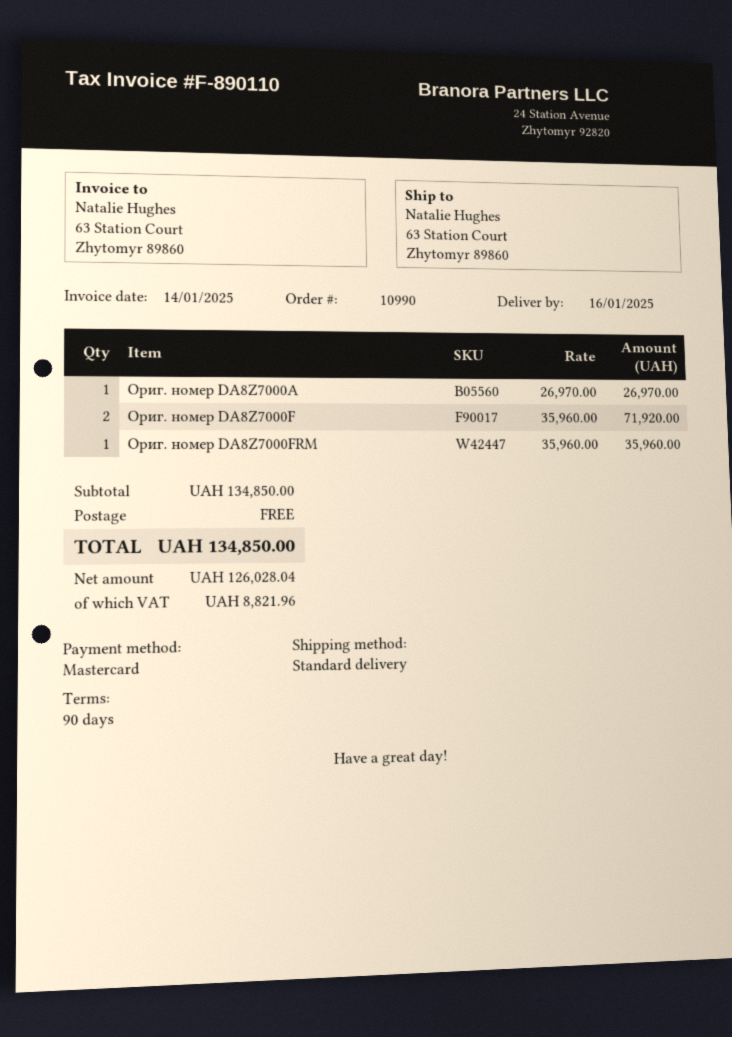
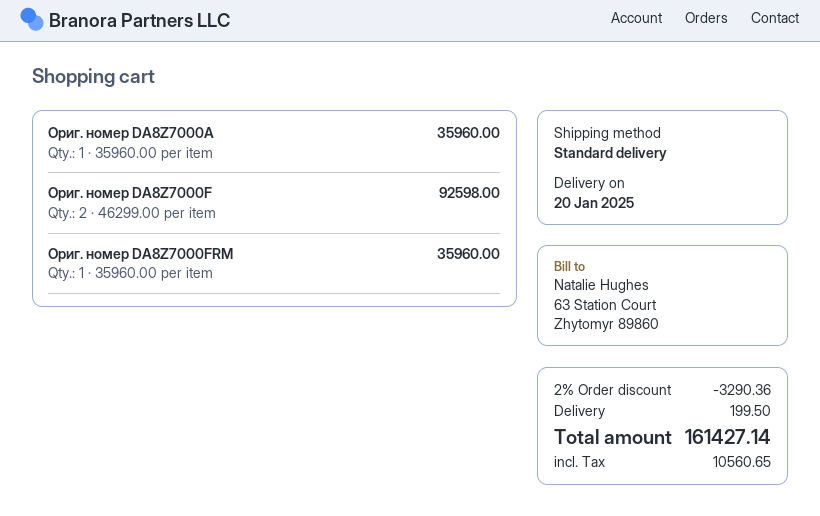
delivery date: 2025-01-16 -> 2025-01-20
Ориг. номер DA8Z7000A: 1 x 26970.00 = 26970.00 -> 1 x 35960.00 = 35960.00
Ориг. номер DA8Z7000F: 2 x 35960.00 = 71920.00 -> 2 x 46299.00 = 92598.00
discount: none -> 2% = 3290.36
shipping: 0.00 -> 199.50
tax: 8821.96 -> 10560.65
total: 134850.00 -> 161427.14

